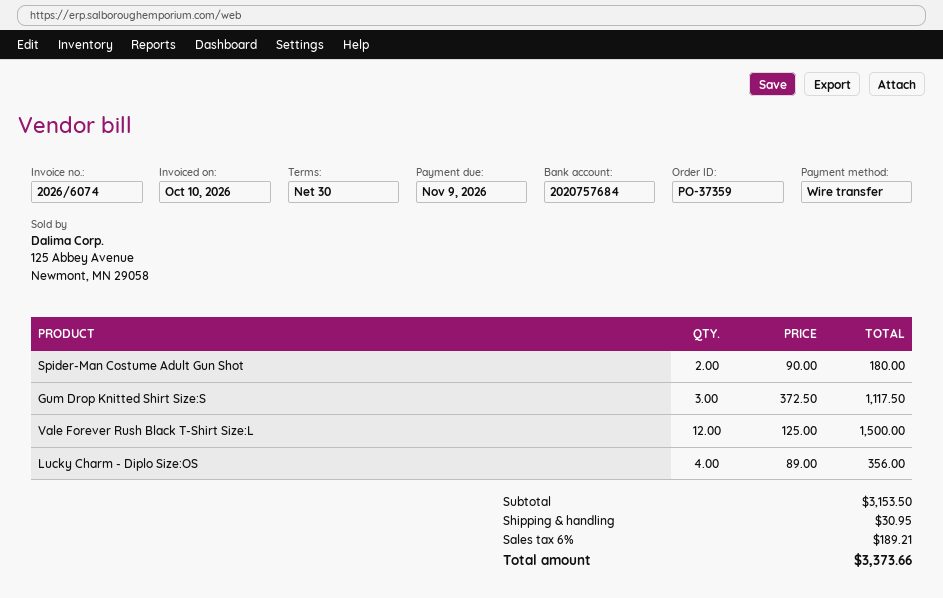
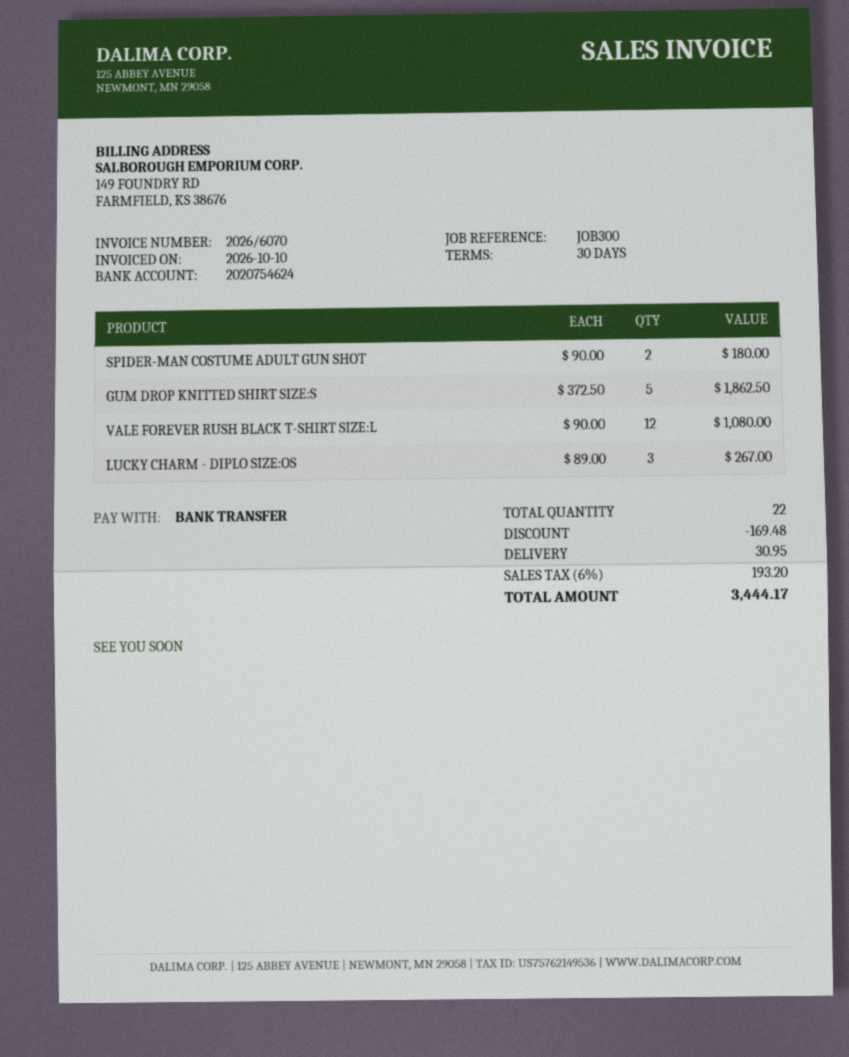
invoice number: 2026/6074 -> 2026/6070
bank account: 2020757684 -> 2020754624
Gum Drop Knitted Shirt Size:S: 3 x 372.50 = 1117.50 -> 5 x 372.50 = 1862.50
Vale Forever Rush Black T-Shirt Size:L: 12 x 125.00 = 1500.00 -> 12 x 90.00 = 1080.00
Lucky Charm - Diplo Size:OS: 4 x 89.00 = 356.00 -> 3 x 89.00 = 267.00
discount: none -> 169.48
tax: 6% = 189.21 -> 6% = 193.20
total: 3373.66 -> 3444.17

